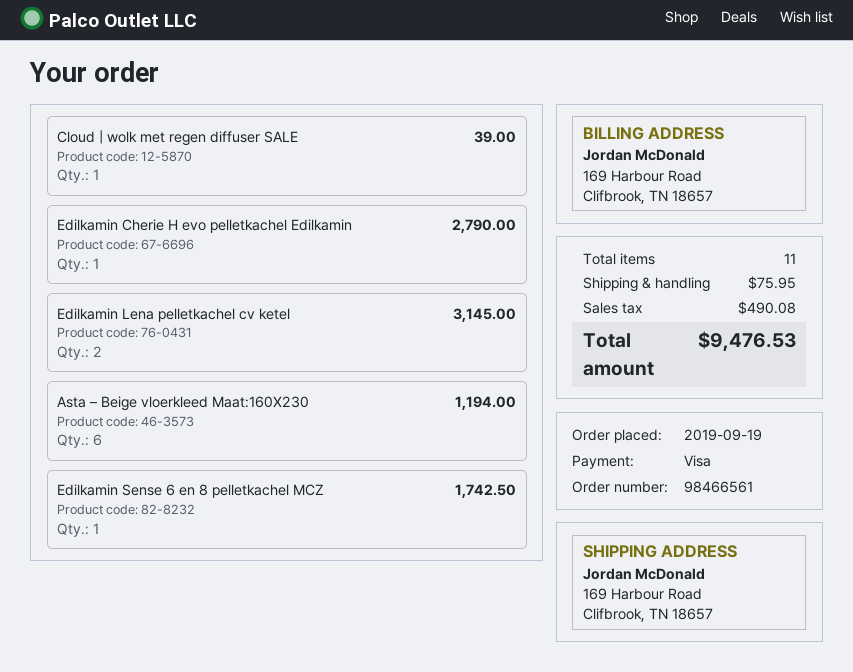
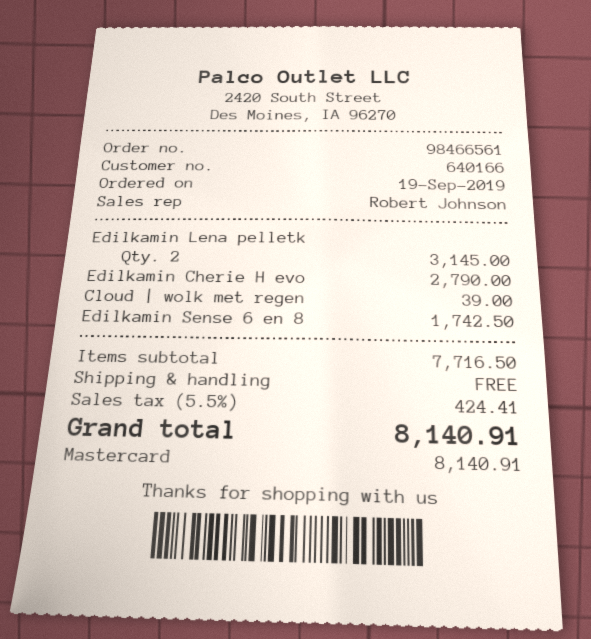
payment method: Visa -> Mastercard
Asta – Beige vloerkleed Maat:160X230: 6 for 1194.00 -> none
shipping: 75.95 -> 0.00
tax: 490.08 -> 424.41
total: 9476.53 -> 8140.91

